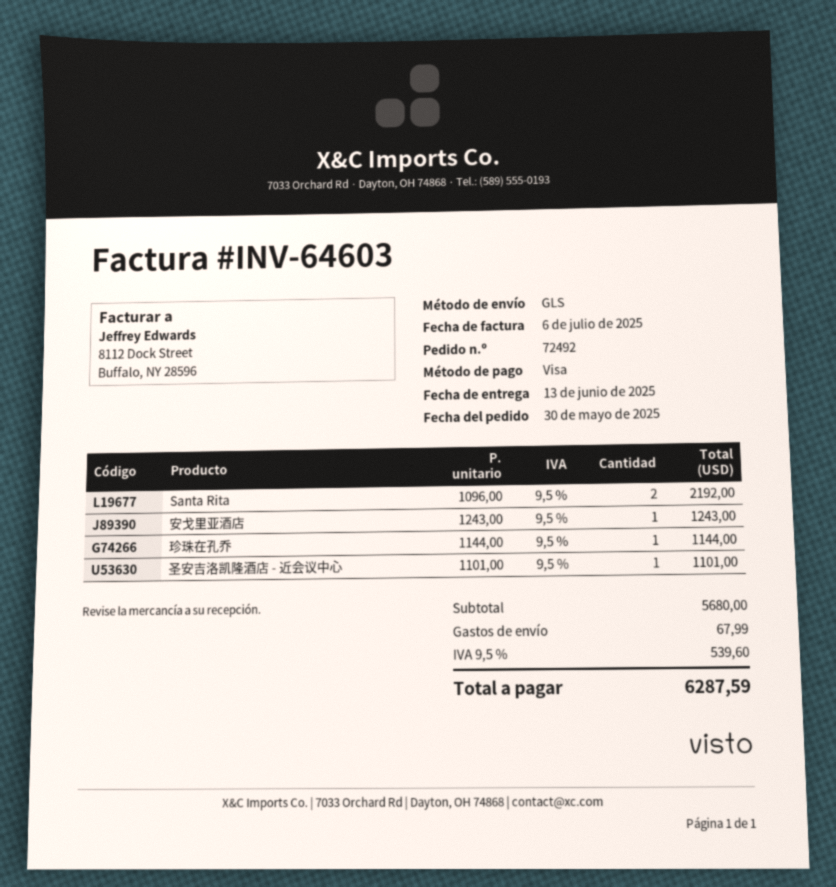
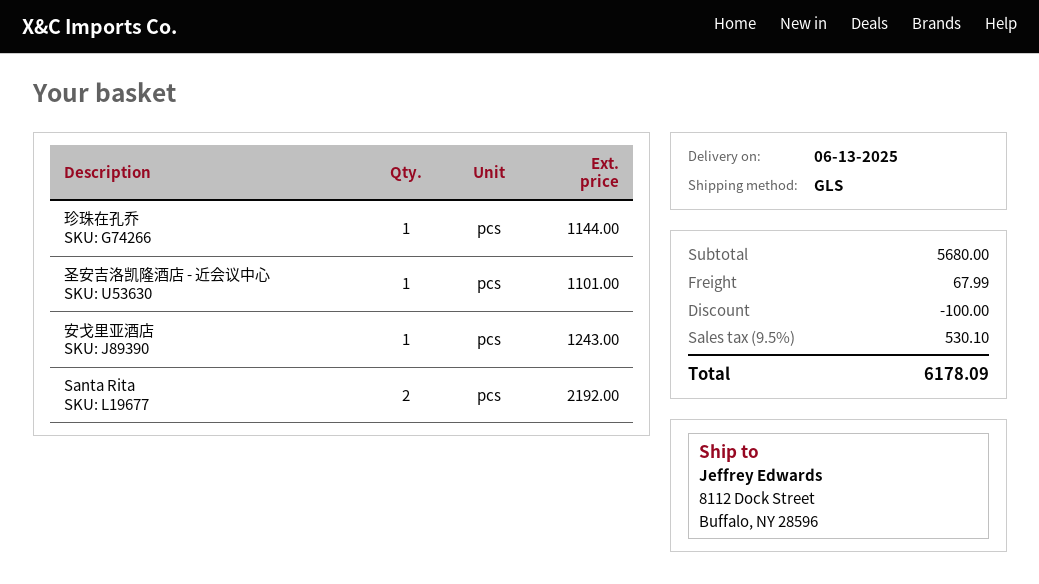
discount: none -> 100.00
tax: 9.5% = 539.60 -> 9.5% = 530.10
total: 6287.59 -> 6178.09

